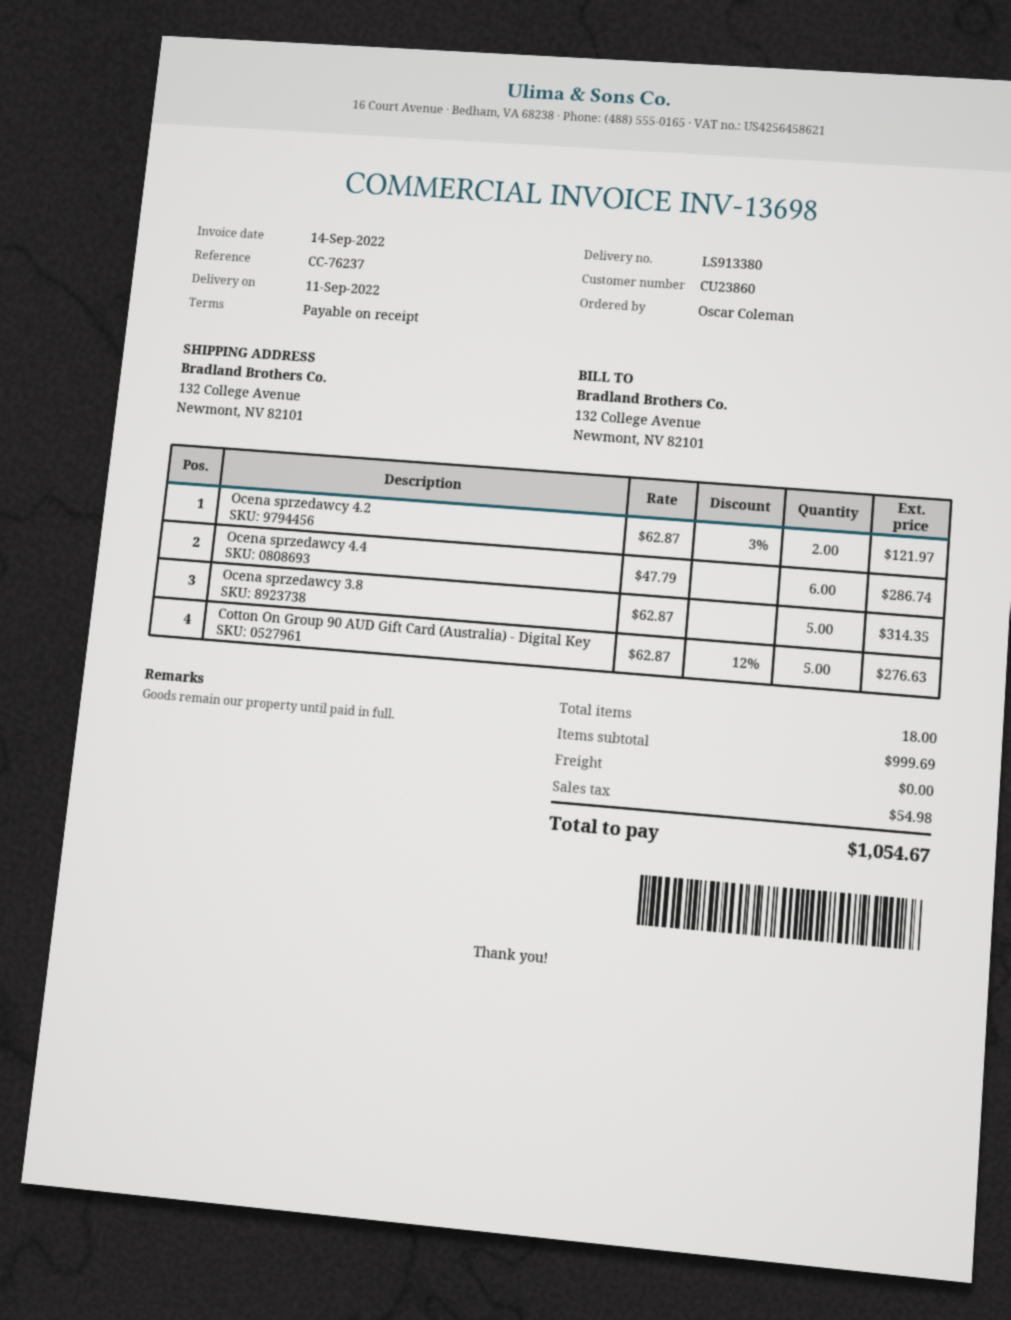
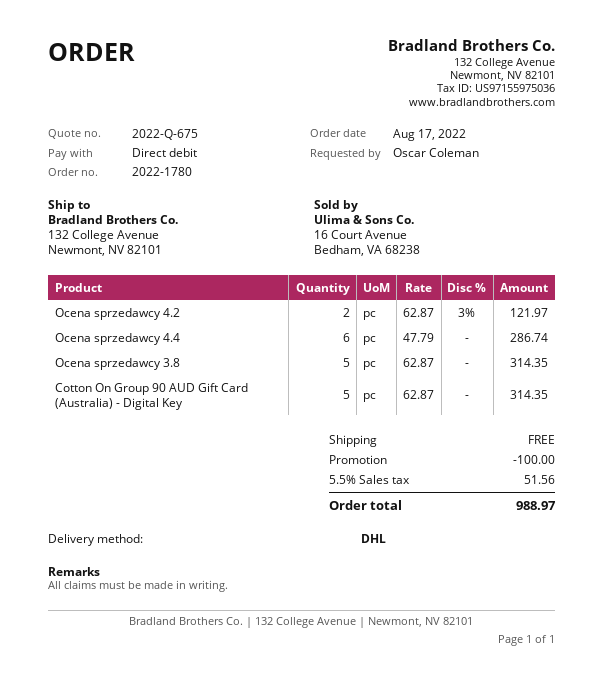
Cotton On Group 90 AUD Gift Card (Australia) - Digital Key: 5 x 62.87 - 12% = 276.63 -> 5 x 62.87 = 314.35
discount: none -> 100.00
tax: 54.98 -> 51.56
total: 1054.67 -> 988.97

